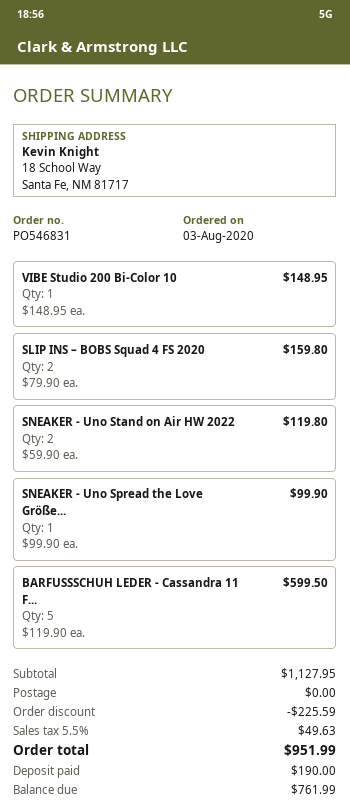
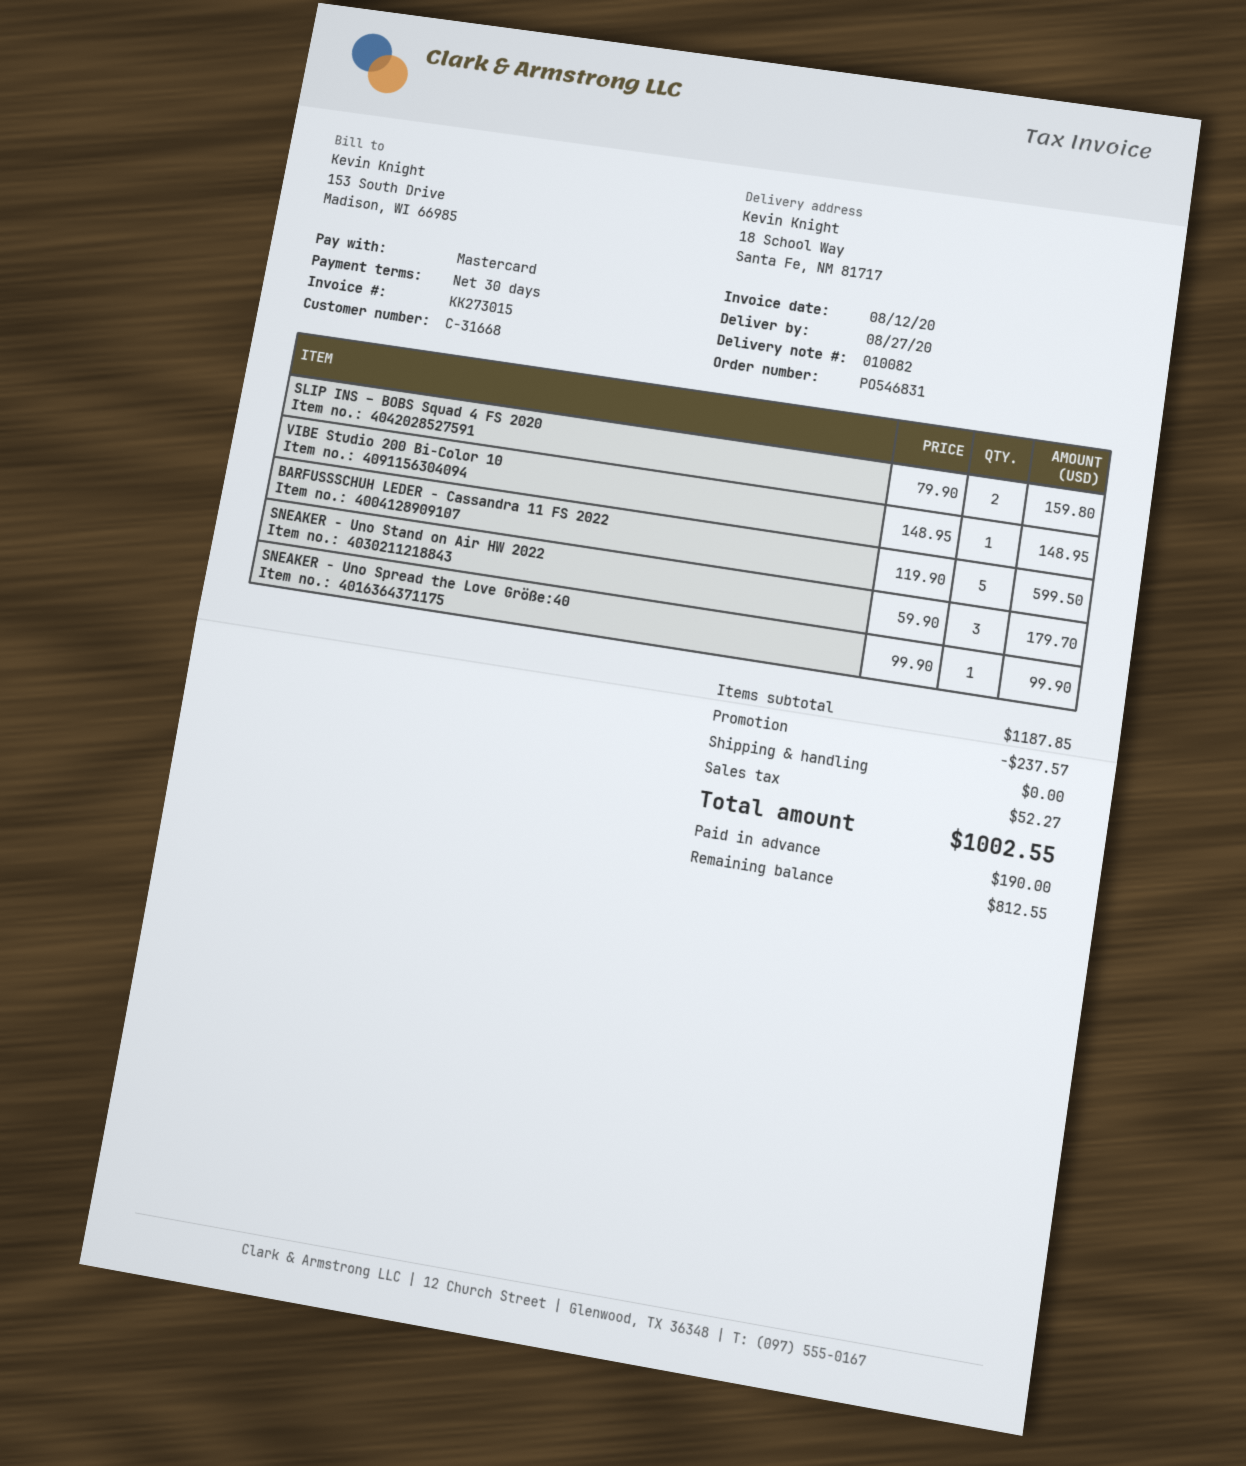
SNEAKER - Uno Stand on Air HW 2022: 2 x 59.90 = 119.80 -> 3 x 59.90 = 179.70
subtotal: 1127.95 -> 1187.85
discount: 225.59 -> 237.57
tax: 49.63 -> 52.27
total: 951.99 -> 1002.55
balance: 761.99 -> 812.55

